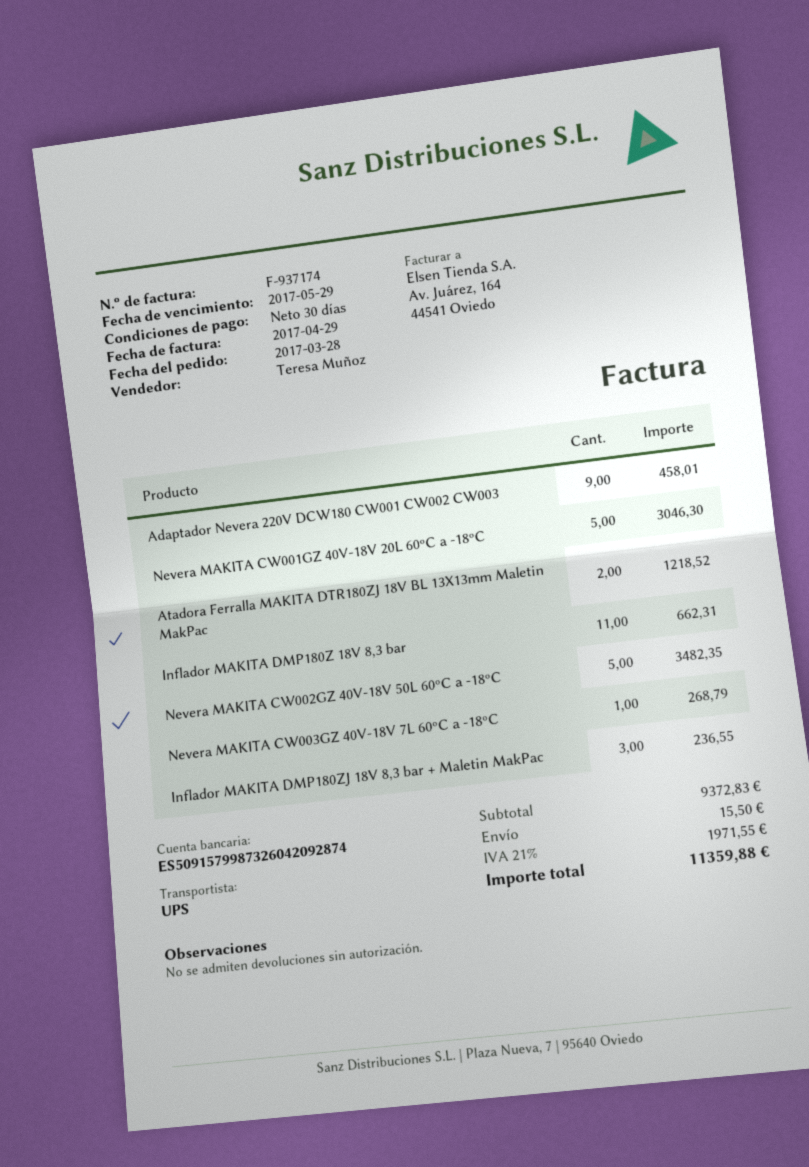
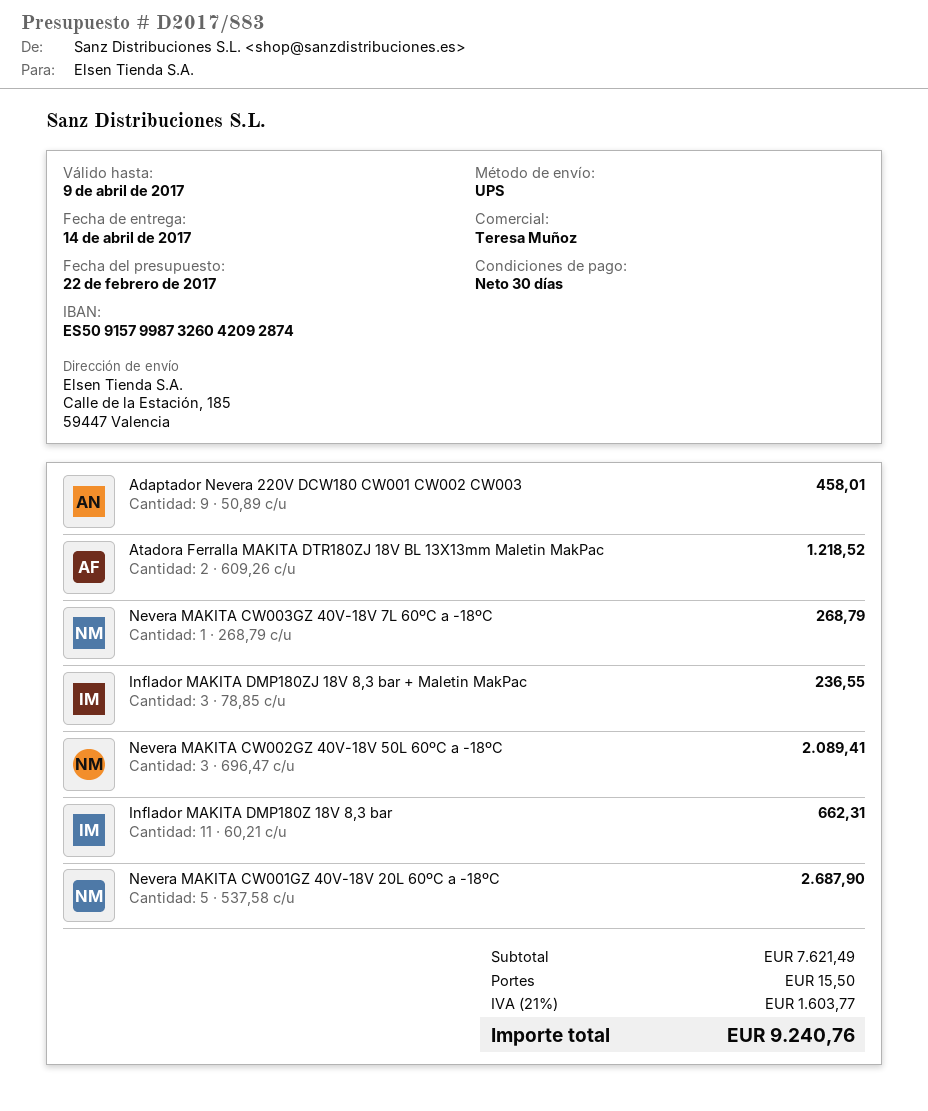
Nevera MAKITA CW001GZ 40V-18V 20L 60ºC a -18ºC: 5 for 3046.30 -> 5 for 2687.90
Nevera MAKITA CW002GZ 40V-18V 50L 60ºC a -18ºC: 5 for 3482.35 -> 3 for 2089.41
subtotal: 9372.83 -> 7621.49
tax: 21% = 1971.55 -> 21% = 1603.77
total: 11359.88 -> 9240.76

